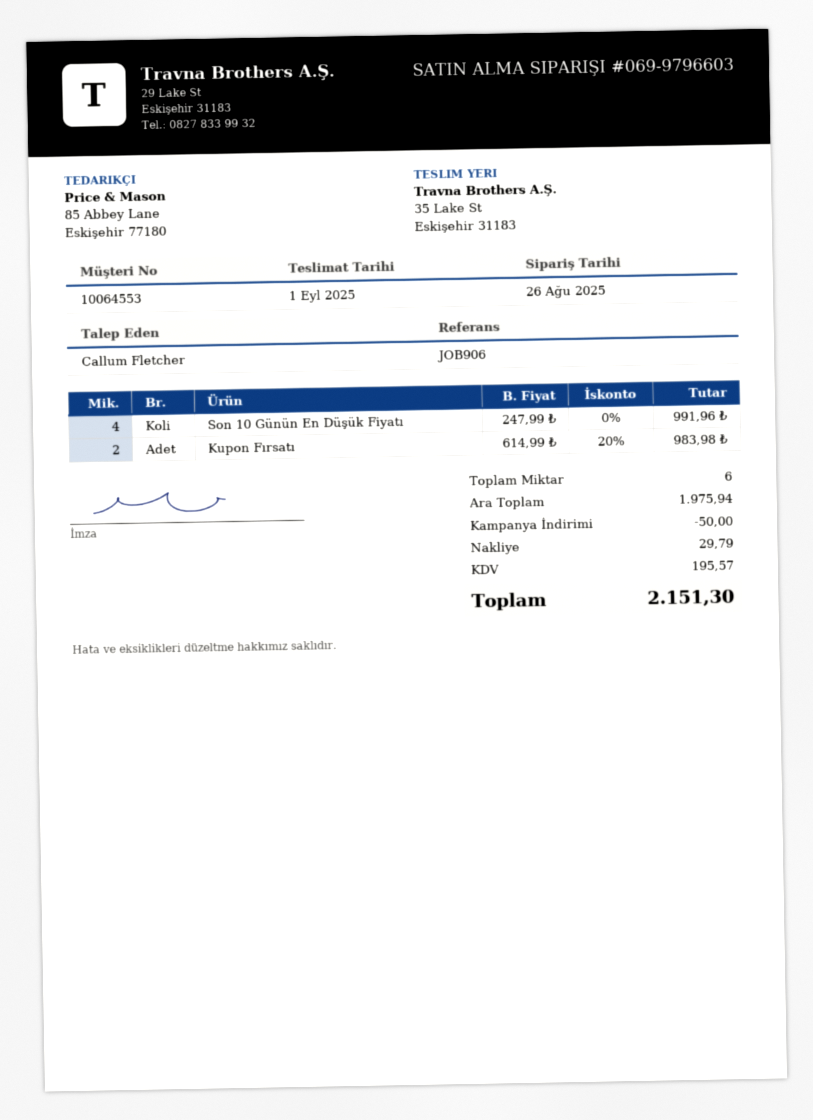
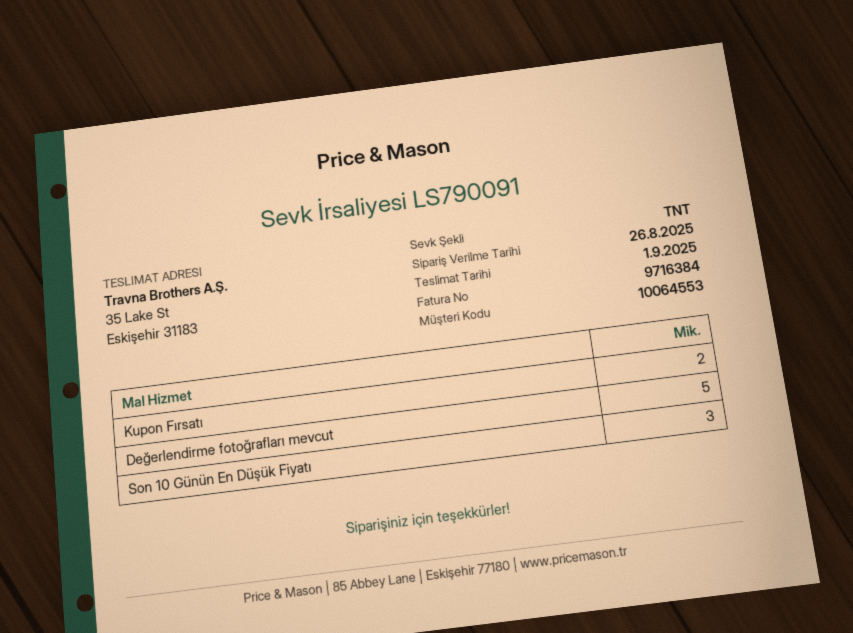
Son 10 Günün En Düşük Fiyatı: 4 -> 3
Değerlendirme fotoğrafları mevcut: none -> 5

